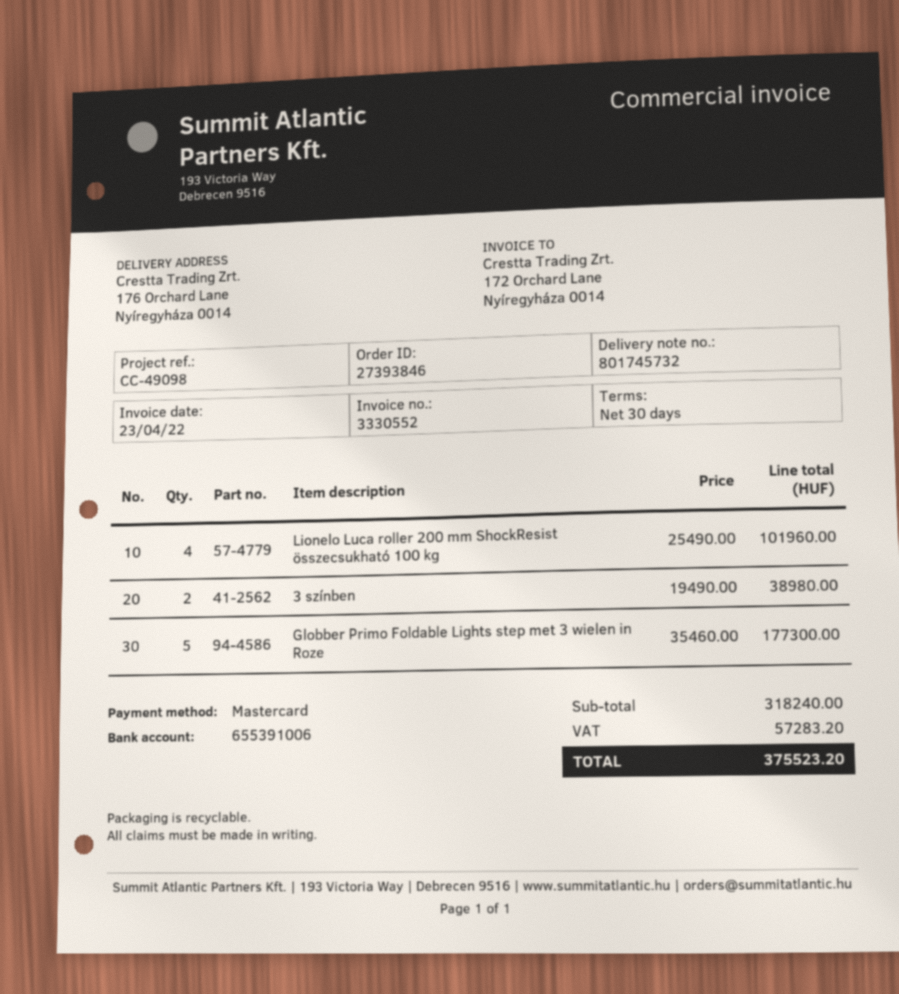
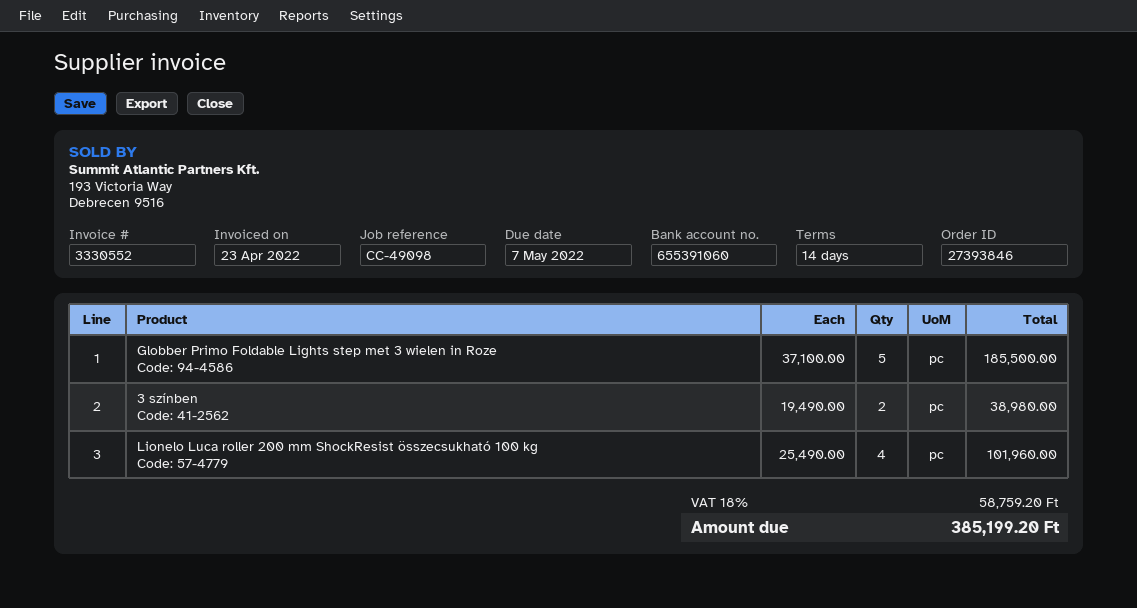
payment terms: 30 days -> 14 days
bank account: 655391006 -> 655391060
Globber Primo Foldable Lights step met 3 wielen in Roze: 5 x 35460.00 = 177300.00 -> 5 x 37100.00 = 185500.00
tax: 57283.20 -> 58759.20
total: 375523.20 -> 385199.20

